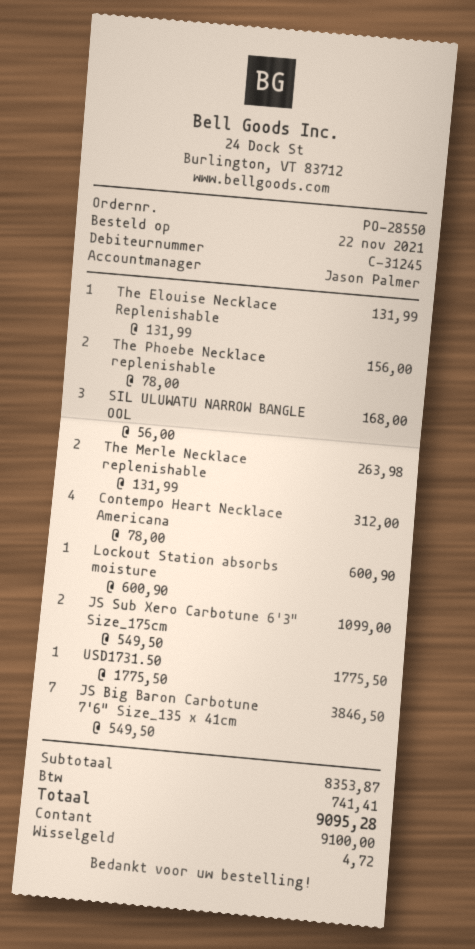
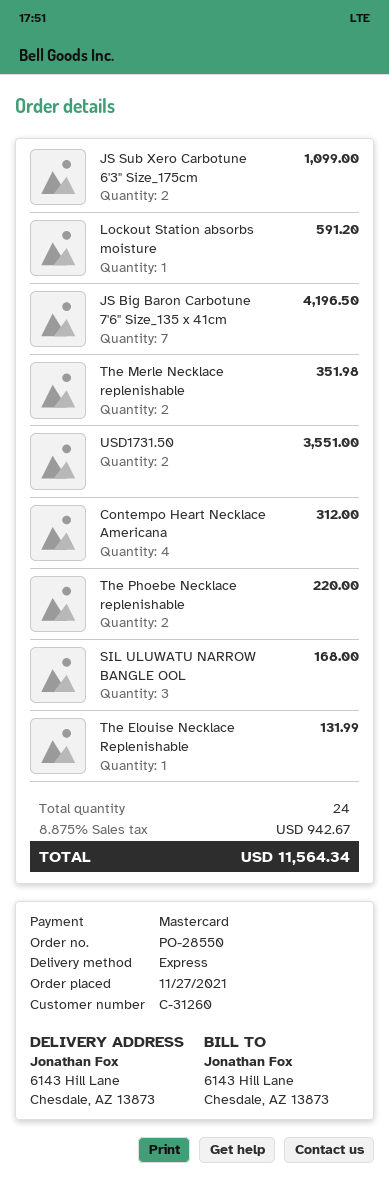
order date: 2021-11-22 -> 2021-11-27
customer number: C-31245 -> C-31260
payment method: cash -> Mastercard
The Phoebe Necklace replenishable: 2 for 156.00 -> 2 for 220.00
The Merle Necklace replenishable: 2 for 263.98 -> 2 for 351.98
Lockout Station absorbs moisture: 1 for 600.90 -> 1 for 591.20
USD1731.50: 1 for 1775.50 -> 2 for 3551.00
JS Big Baron Carbotune 7'6" Size_135 x 41cm: 7 for 3846.50 -> 7 for 4196.50
tax: 741.41 -> 942.67
total: 9095.28 -> 11564.34

